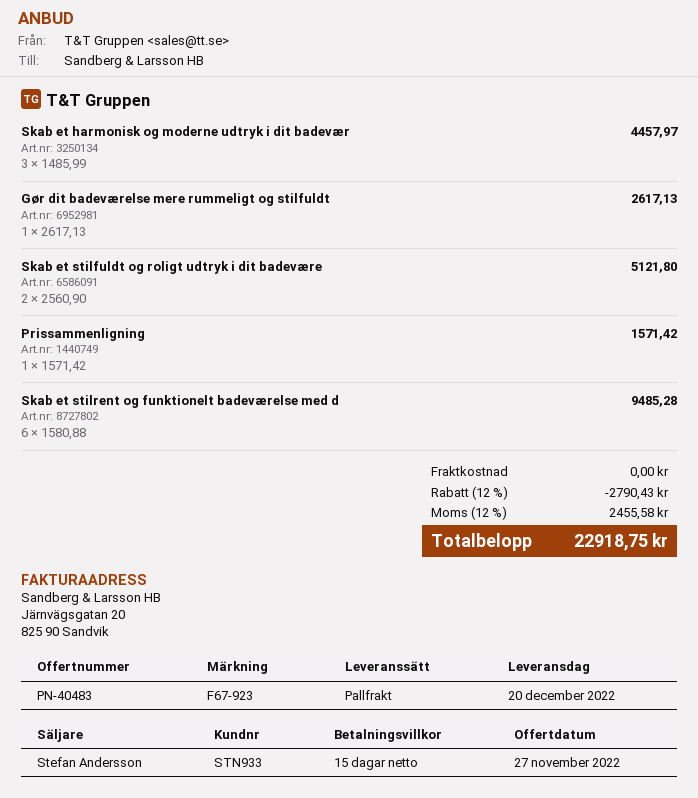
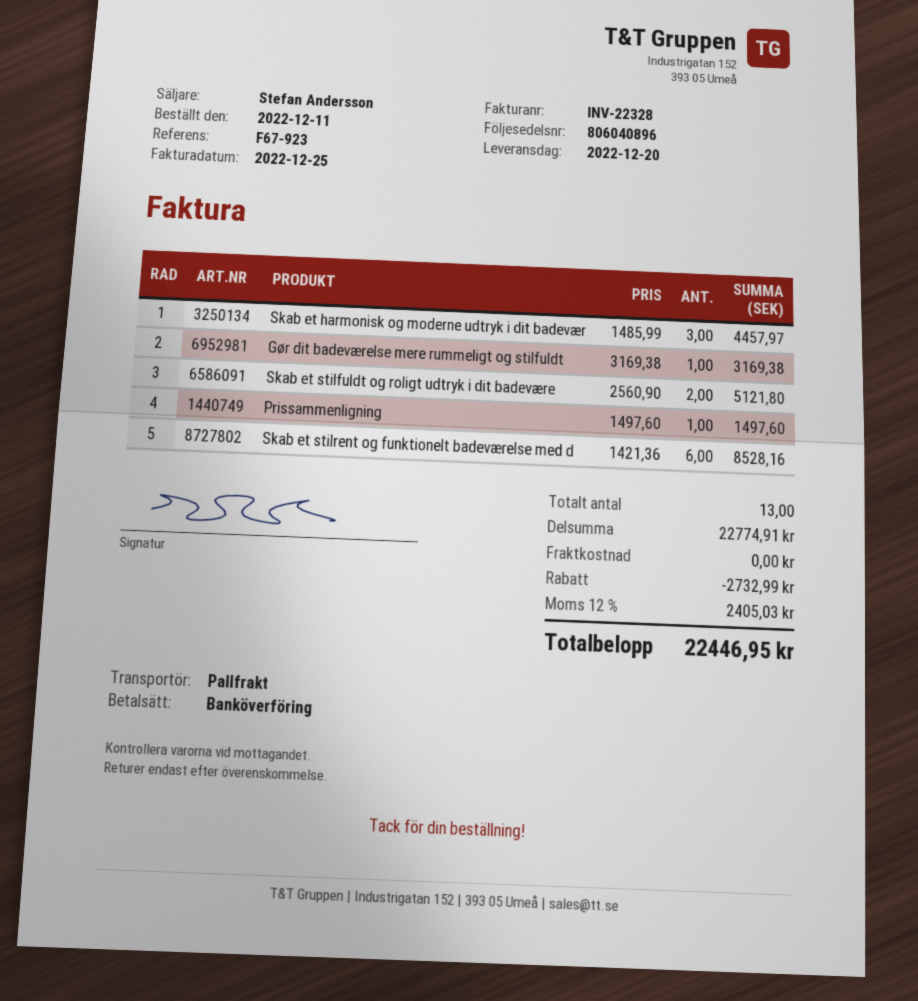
Gør dit badeværelse mere rummeligt og stilfuldt: 1 x 2617.13 = 2617.13 -> 1 x 3169.38 = 3169.38
Prissammenligning: 1 x 1571.42 = 1571.42 -> 1 x 1497.60 = 1497.60
Skab et stilrent og funktionelt badeværelse med d: 6 x 1580.88 = 9485.28 -> 6 x 1421.36 = 8528.16
discount: 2790.43 -> 2732.99
tax: 12% = 2455.58 -> 12% = 2405.03
total: 22918.75 -> 22446.95

